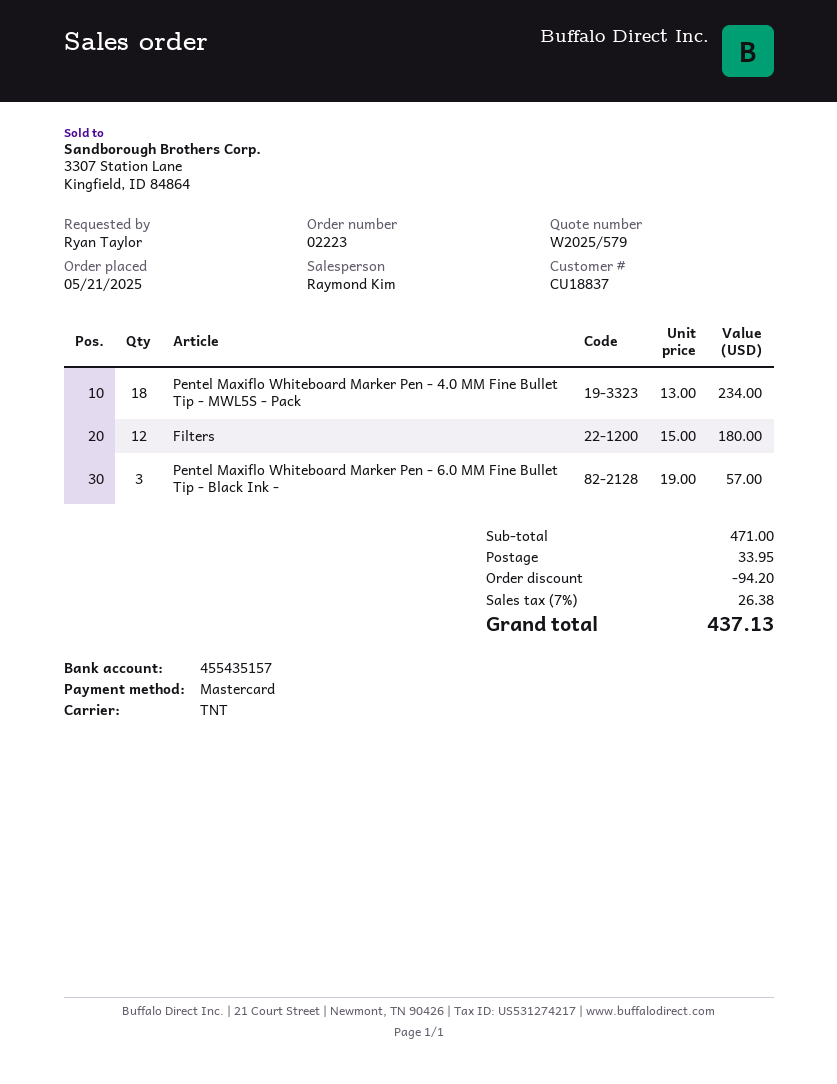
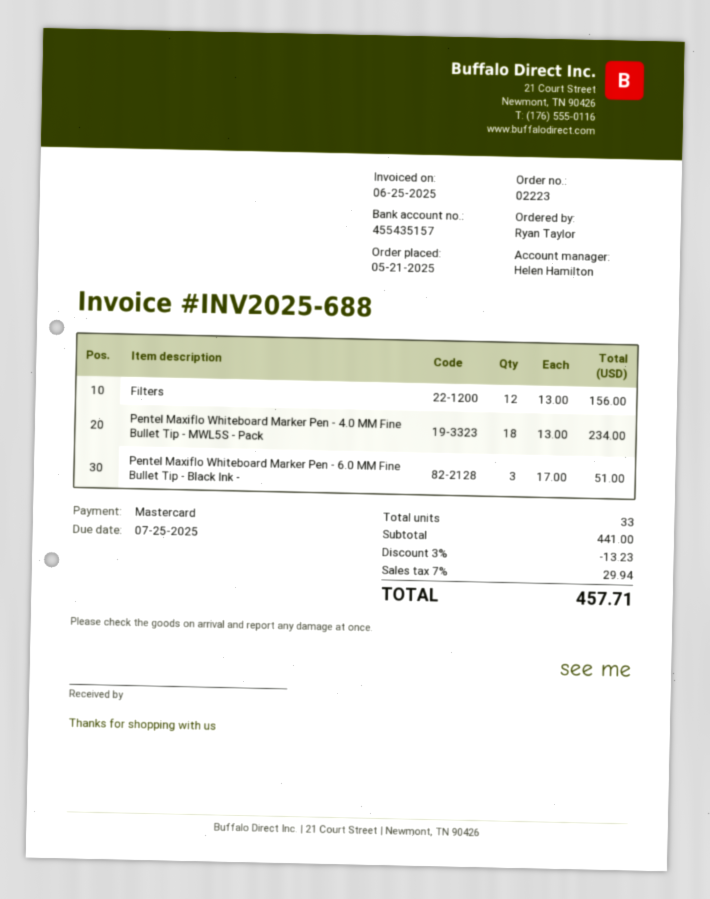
sales rep: Raymond Kim -> Helen Hamilton
Filters: 12 x 15.00 = 180.00 -> 12 x 13.00 = 156.00
Pentel Maxiflo Whiteboard Marker Pen - 6.0 MM Fine Bullet Tip - Black Ink -: 3 x 19.00 = 57.00 -> 3 x 17.00 = 51.00
subtotal: 471.00 -> 441.00
discount: 94.20 -> 13.23
shipping: 33.95 -> none
tax: 7% = 26.38 -> 7% = 29.94
total: 437.13 -> 457.71

